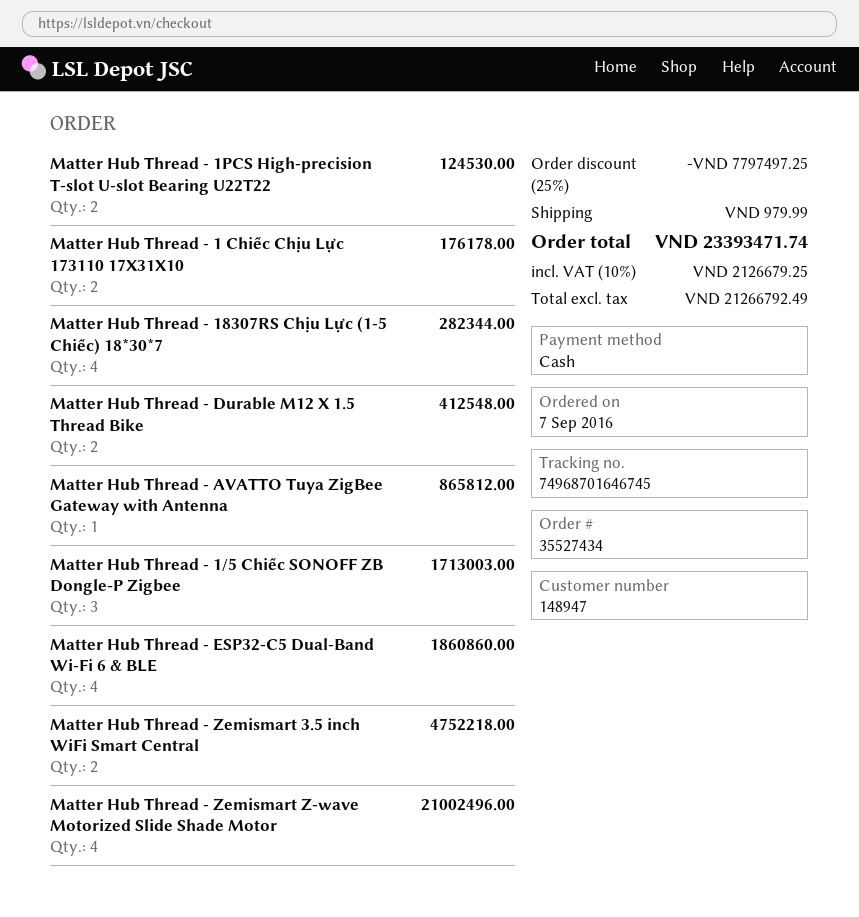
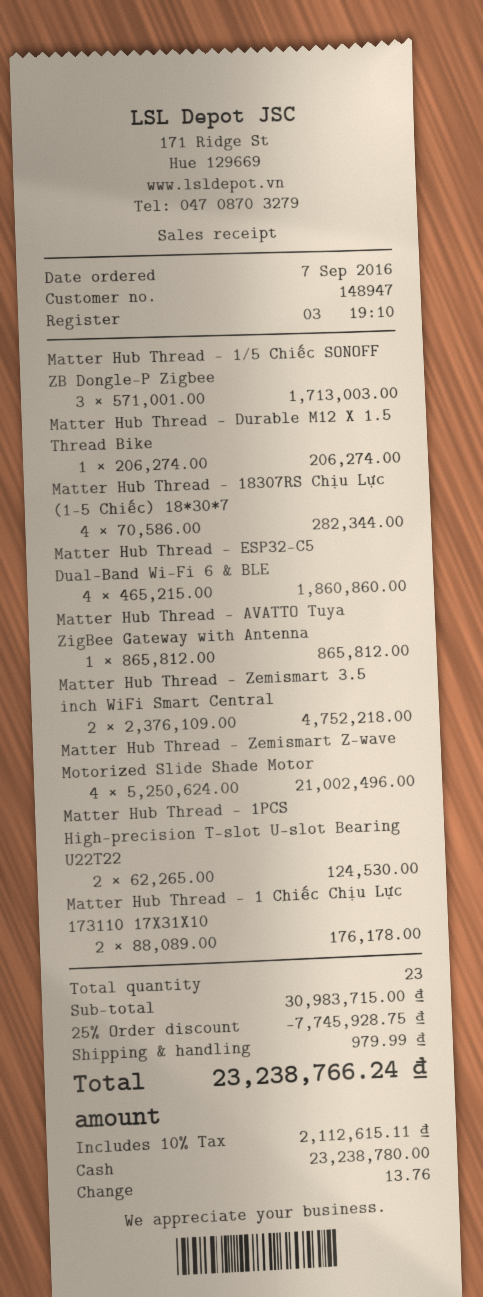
Matter Hub Thread - Durable M12 X 1.5 Thread Bike: 2 for 412548.00 -> 1 for 206274.00
discount: 25% = 7797497.25 -> 25% = 7745928.75
tax: 10% = 2126679.25 -> 10% = 2112615.11
total: 23393471.74 -> 23238766.24

